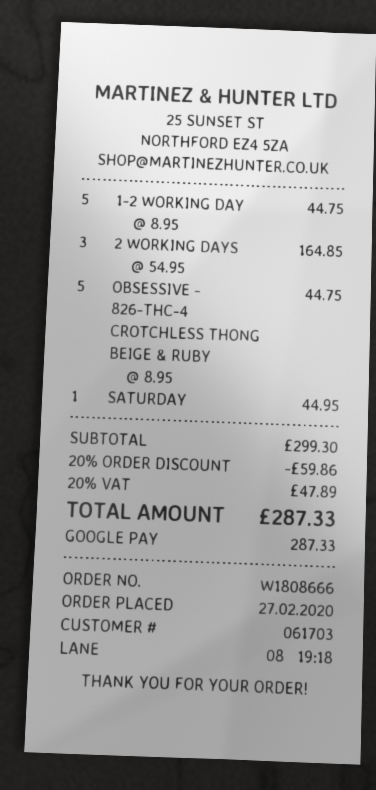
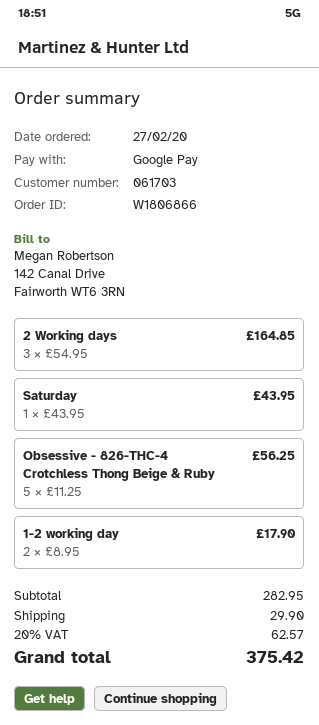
order number: W1808666 -> W1806866
1-2 WORKING DAY: 5 x 8.95 = 44.75 -> 2 x 8.95 = 17.90
OBSESSIVE - 826-THC-4 CROTCHLESS THONG BEIGE & RUBY: 5 x 8.95 = 44.75 -> 5 x 11.25 = 56.25
SATURDAY: 1 x 44.95 = 44.95 -> 1 x 43.95 = 43.95
subtotal: 299.30 -> 282.95
discount: 20% = 59.86 -> none
shipping: none -> 29.90
tax: 20% = 47.89 -> 20% = 62.57
total: 287.33 -> 375.42

